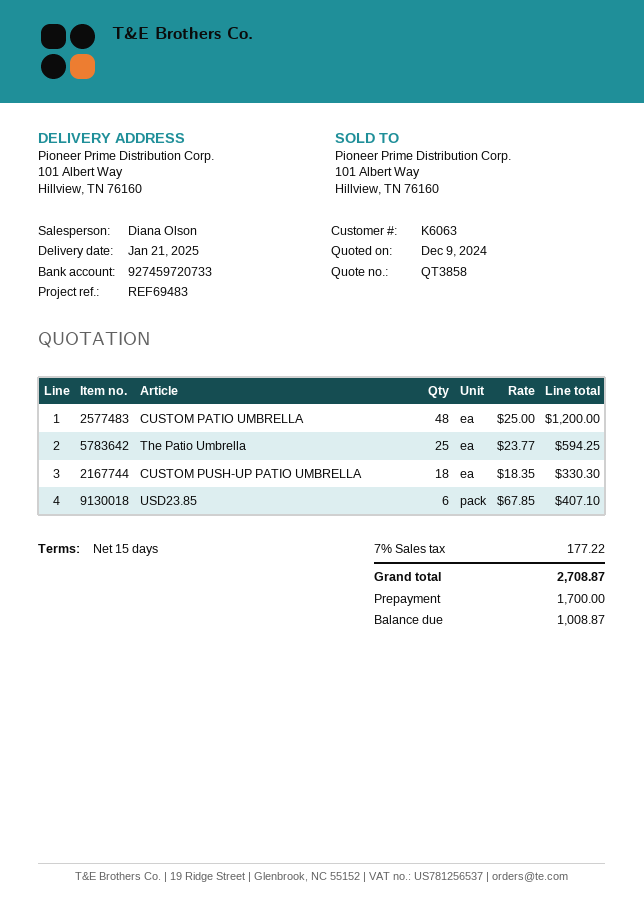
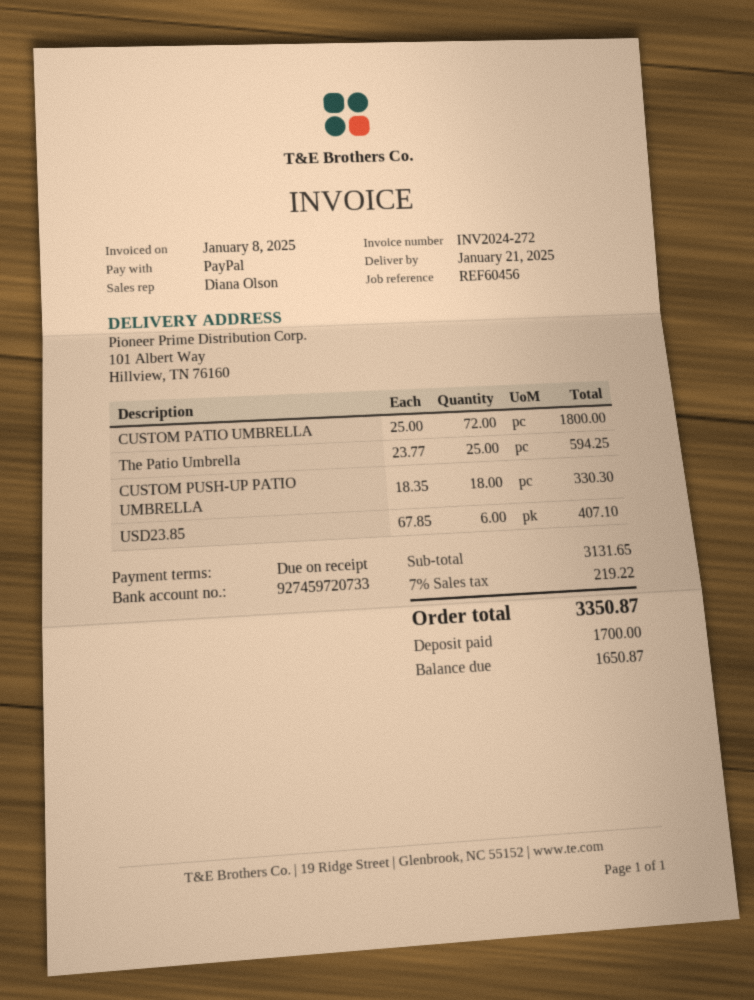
payment terms: 15 days -> on receipt
reference: REF69483 -> REF60456
CUSTOM PATIO UMBRELLA: 48 x 25.00 = 1200.00 -> 72 x 25.00 = 1800.00
tax: 7% = 177.22 -> 7% = 219.22
total: 2708.87 -> 3350.87
balance: 1008.87 -> 1650.87

